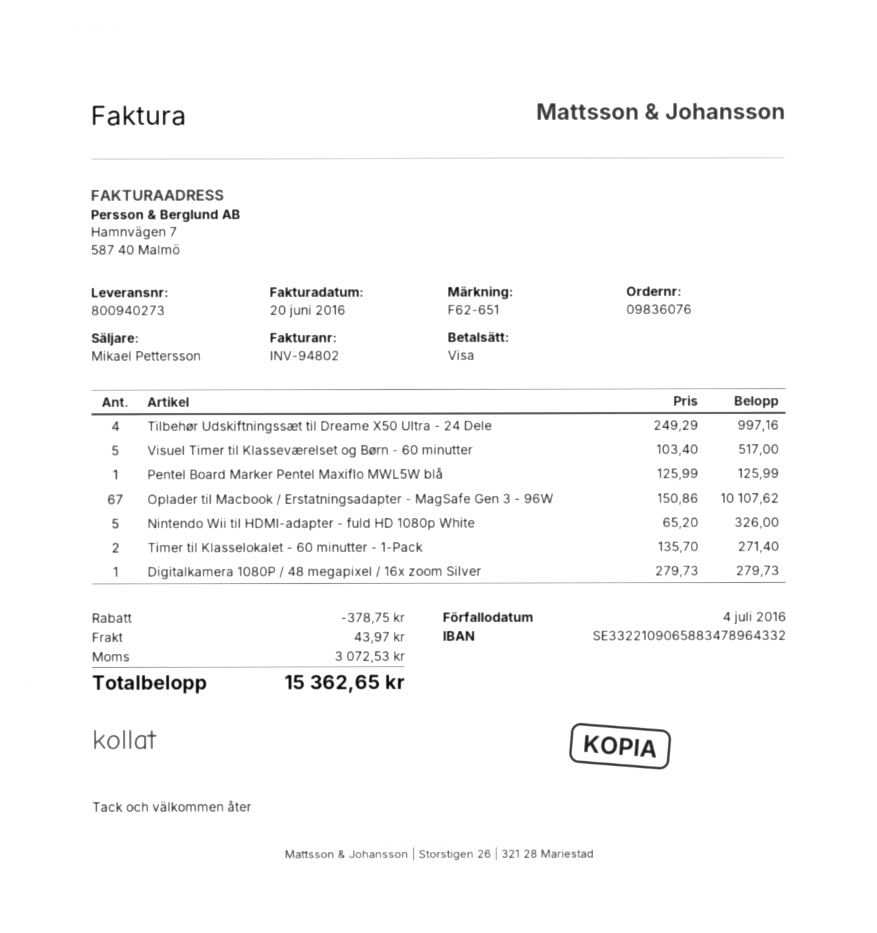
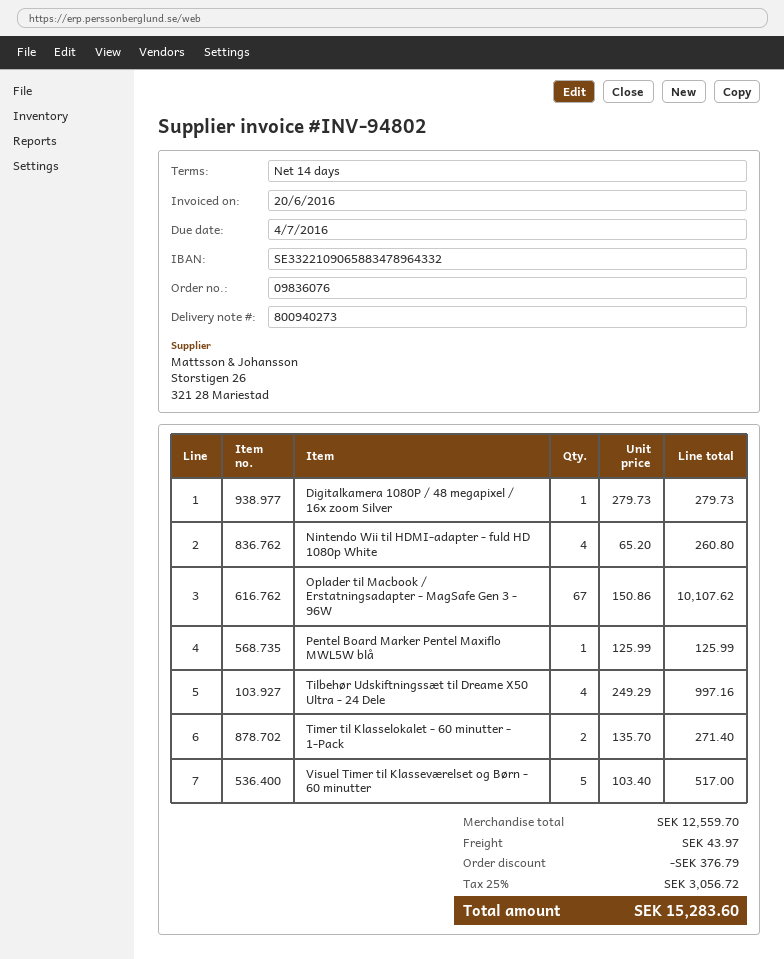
Nintendo Wii til HDMI-adapter - fuld HD 1080p White: 5 x 65.20 = 326.00 -> 4 x 65.20 = 260.80
discount: 378.75 -> 376.79
tax: 3072.53 -> 3056.72
total: 15362.65 -> 15283.60

